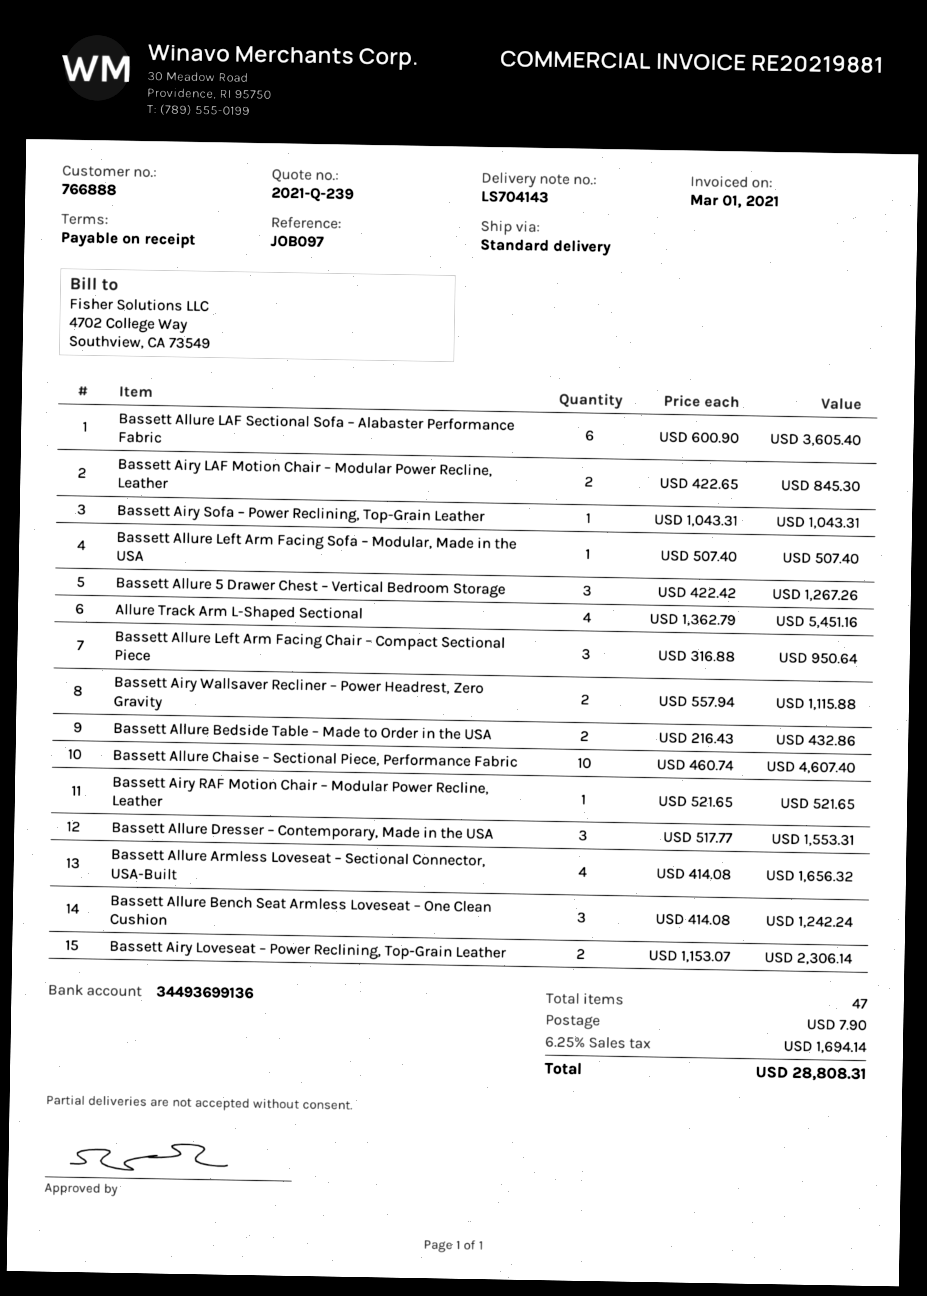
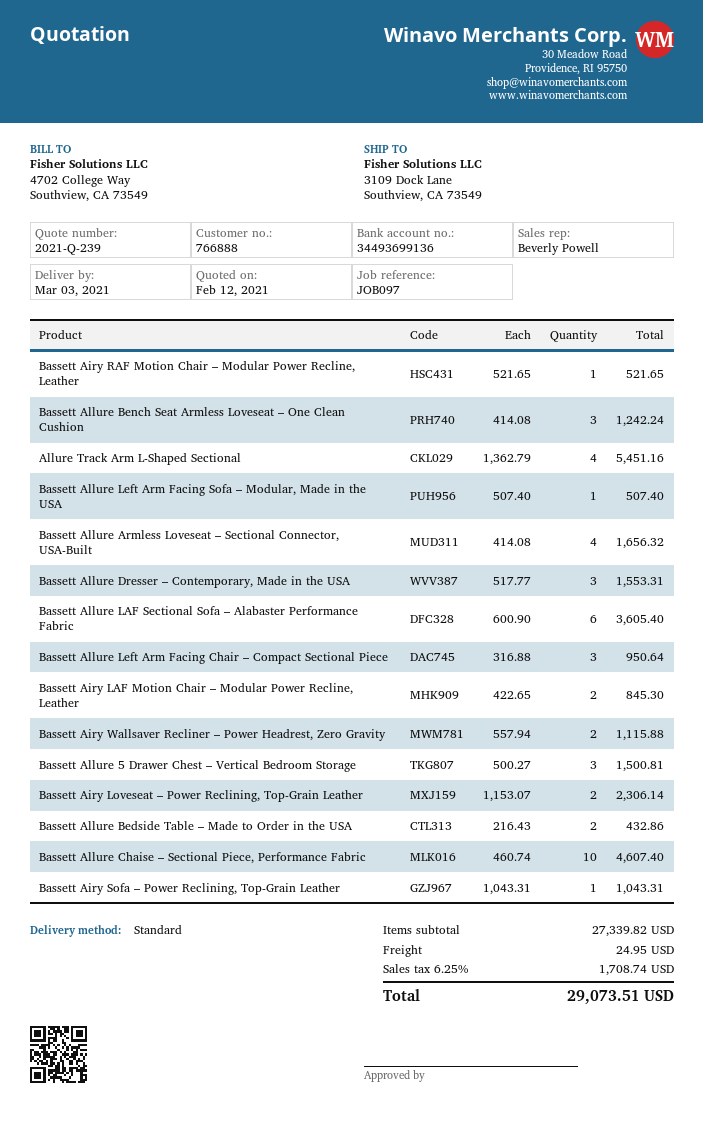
Bassett Allure 5 Drawer Chest – Vertical Bedroom Storage: 3 x 422.42 = 1267.26 -> 3 x 500.27 = 1500.81
shipping: 7.90 -> 24.95
tax: 6.25% = 1694.14 -> 6.25% = 1708.74
total: 28808.31 -> 29073.51

